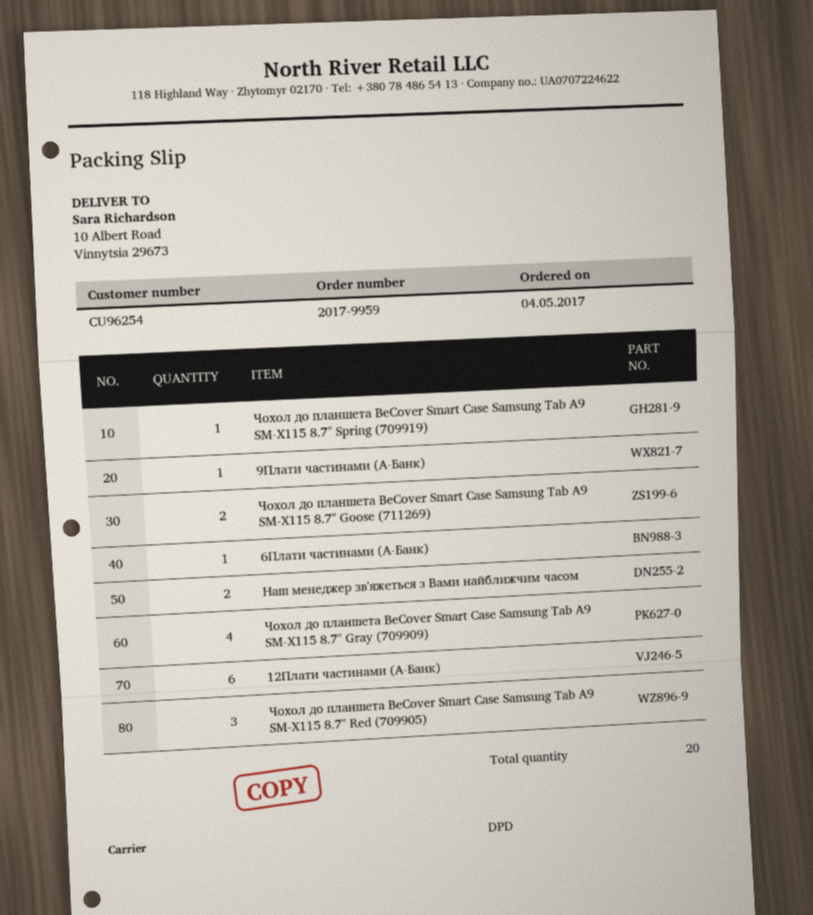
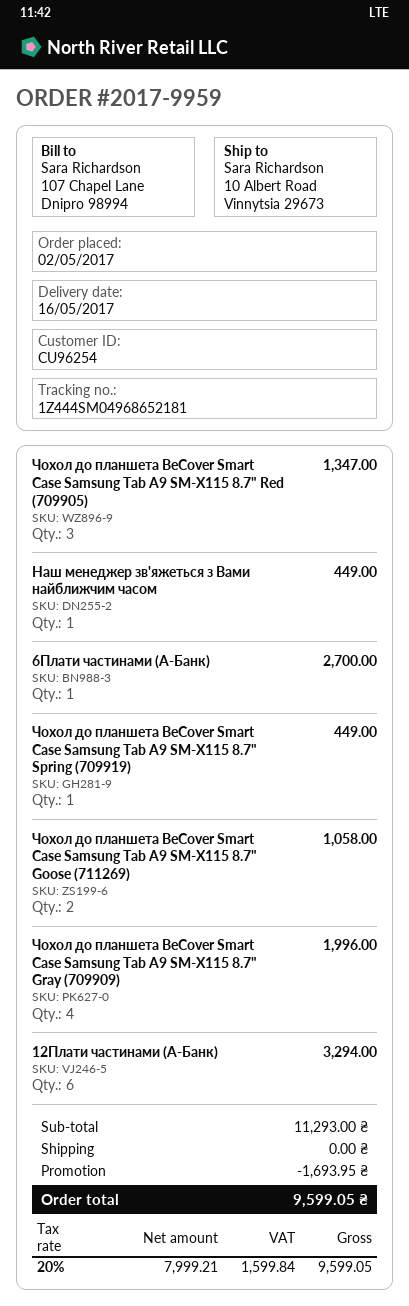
order date: 2017-05-04 -> 2017-05-02
9Плати частинами (А-Банк): 1 -> none
Наш менеджер зв'яжеться з Вами найближчим часом: 2 -> 1

